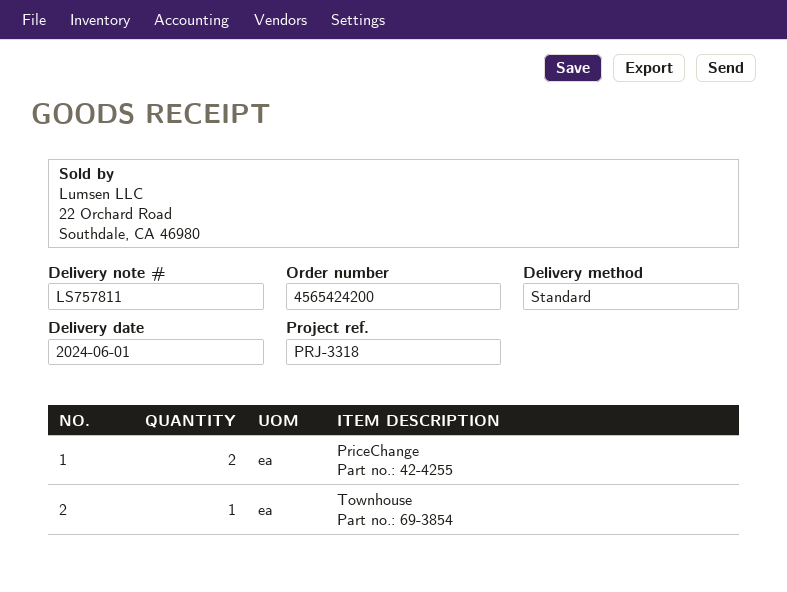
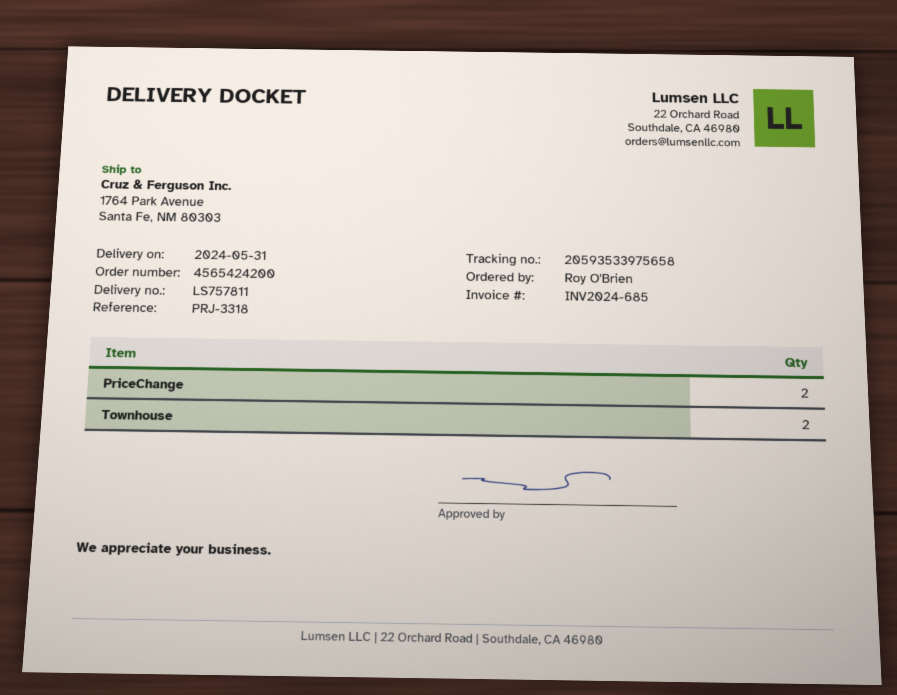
delivery date: 2024-06-01 -> 2024-05-31
Townhouse: 1 -> 2

